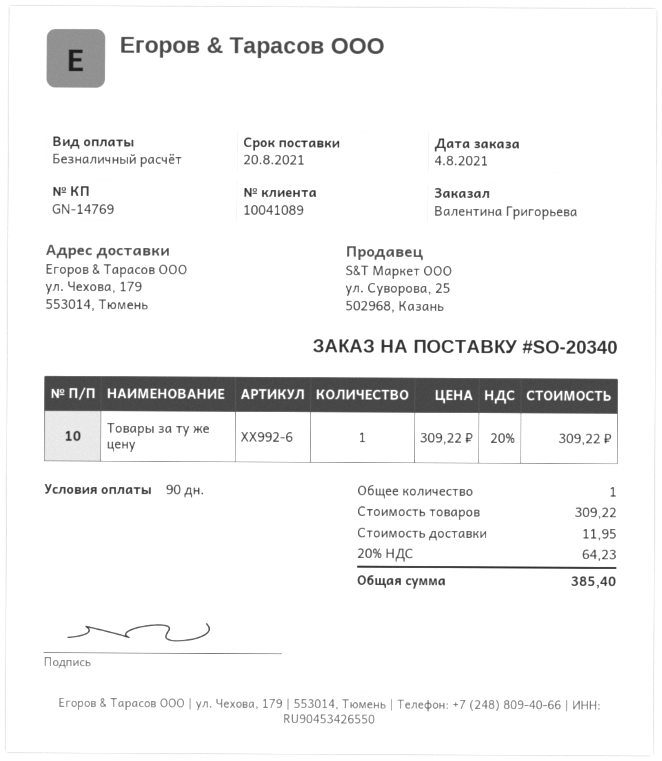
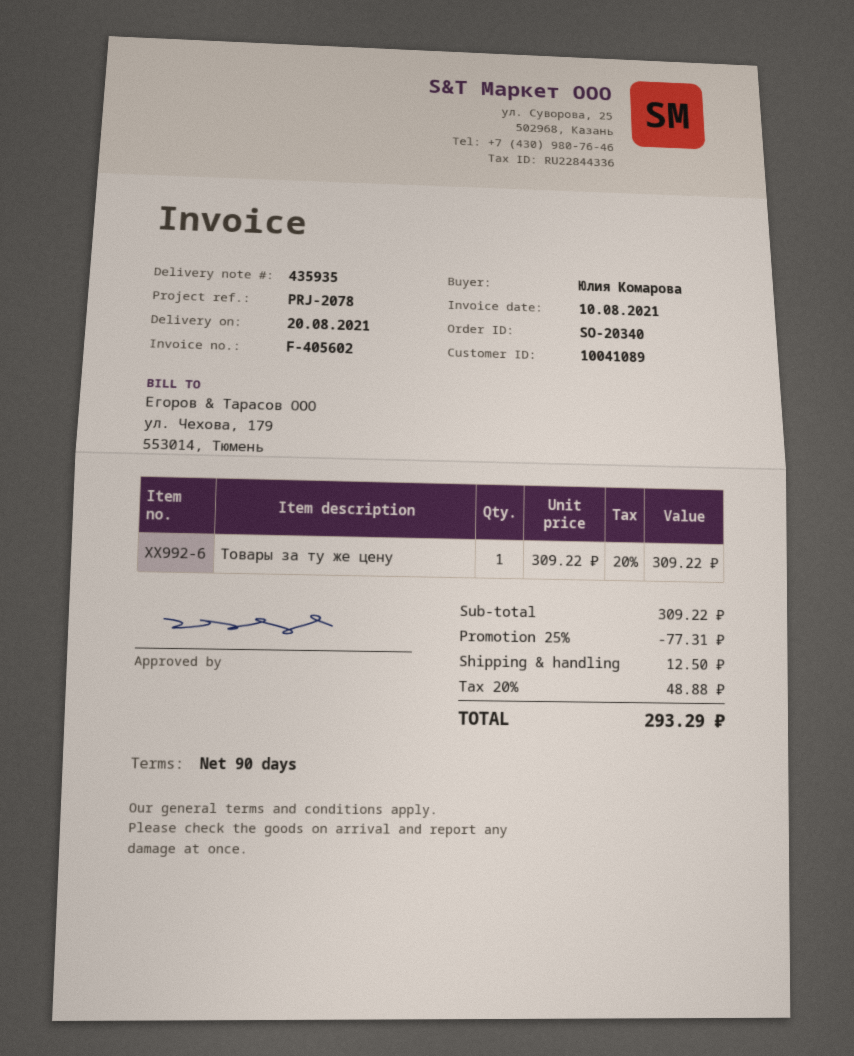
ordered by: Валентина Григорьева -> Юлия Комарова
discount: none -> 25% = 77.31
shipping: 11.95 -> 12.50
tax: 20% = 64.23 -> 20% = 48.88
total: 385.40 -> 293.29

